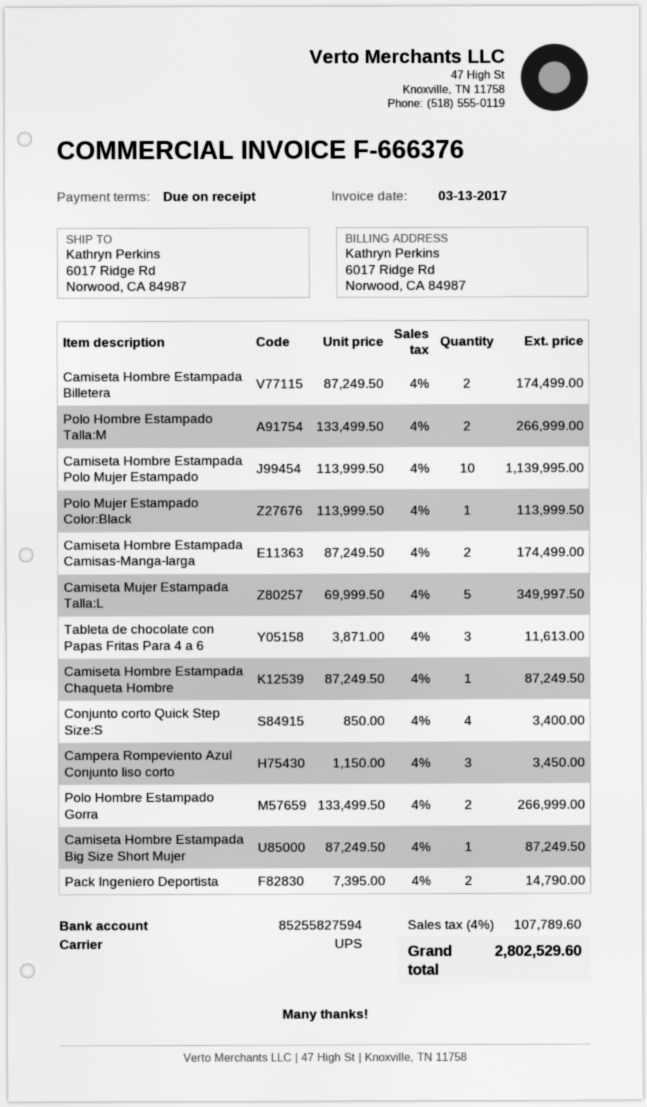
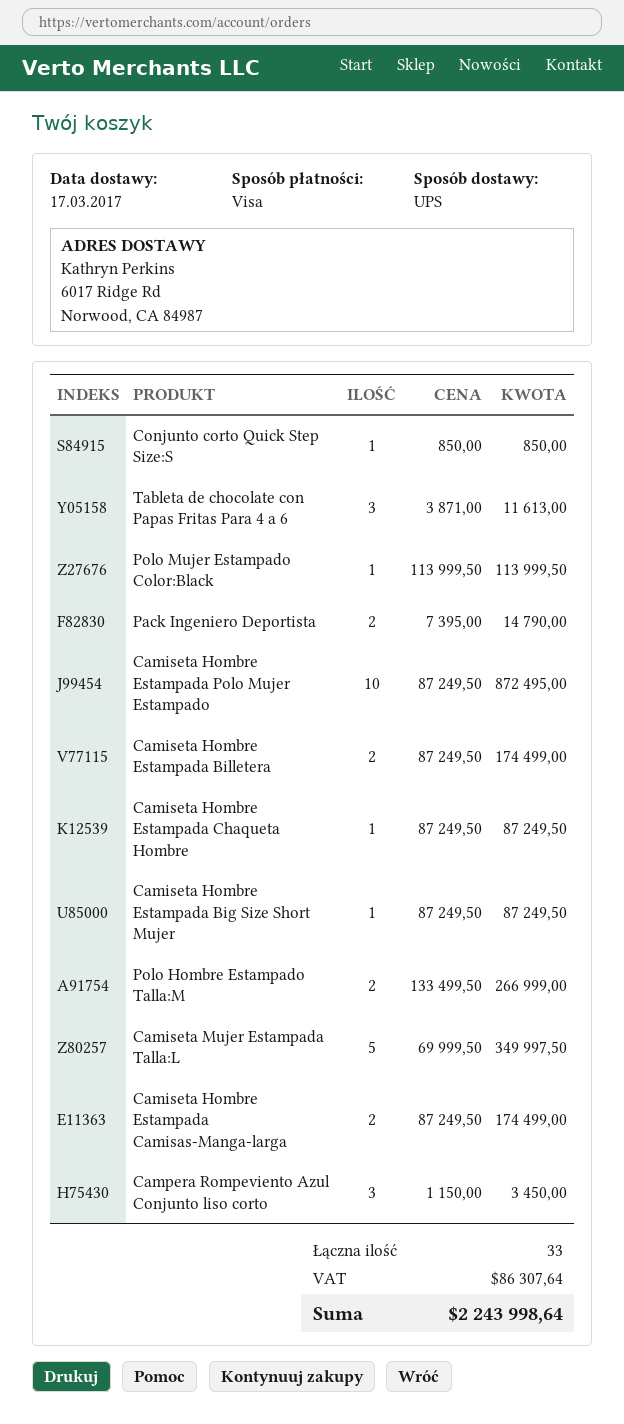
Camiseta Hombre Estampada Polo Mujer Estampado: 10 x 113999.50 = 1139995.00 -> 10 x 87249.50 = 872495.00
Conjunto corto Quick Step Size:S: 4 x 850.00 = 3400.00 -> 1 x 850.00 = 850.00
Polo Hombre Estampado Gorra: 2 x 133499.50 = 266999.00 -> none
tax: 107789.60 -> 86307.64
total: 2802529.60 -> 2243998.64

